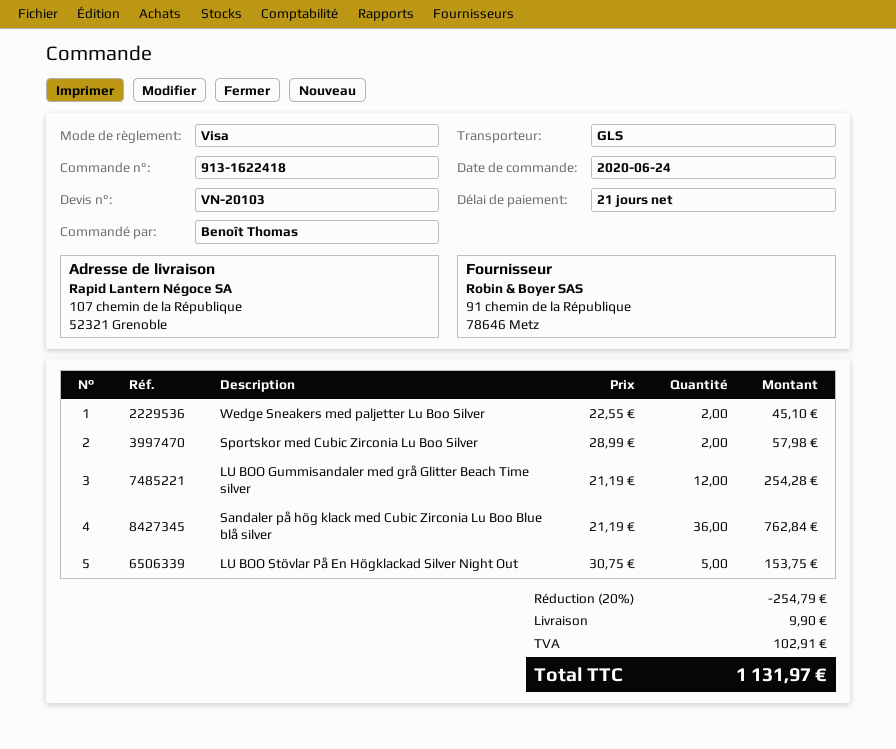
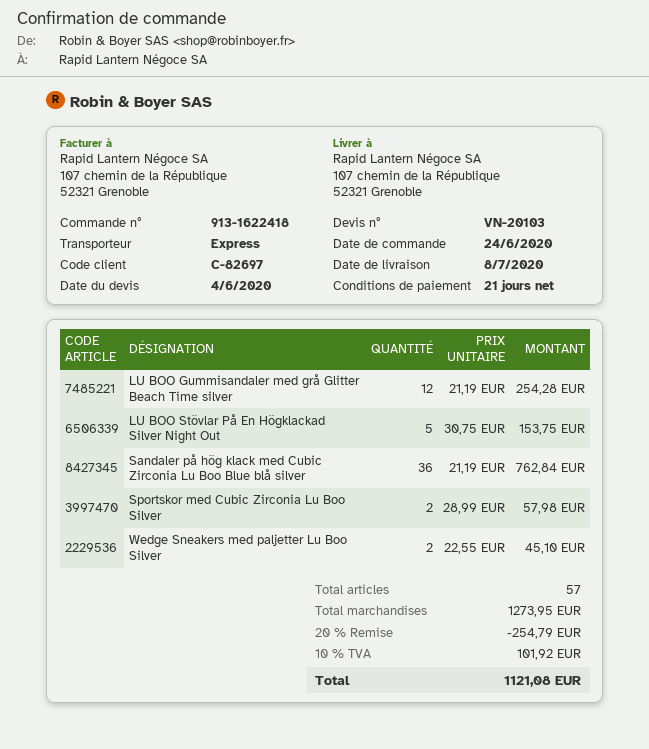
shipping method: GLS -> express
shipping: 9.90 -> none
tax: 102.91 -> 101.92
total: 1131.97 -> 1121.08

